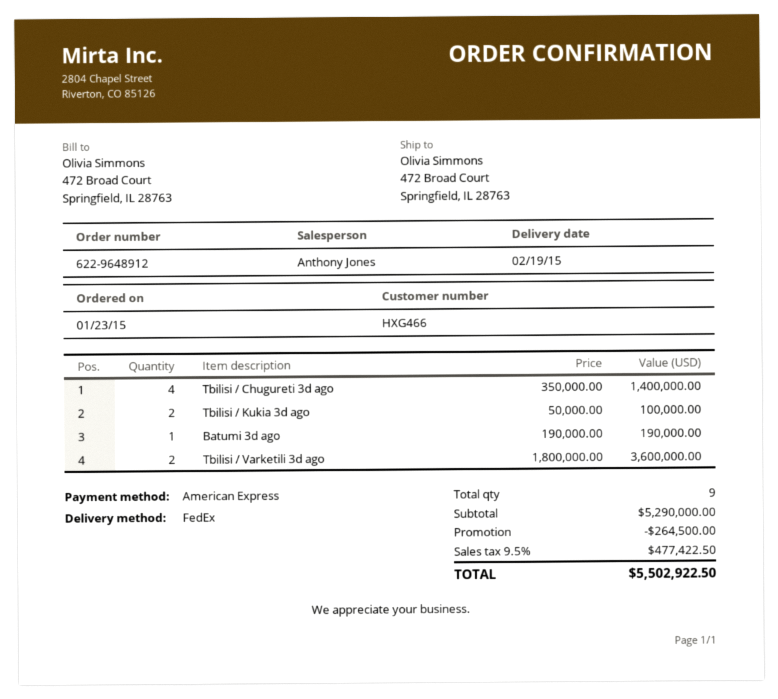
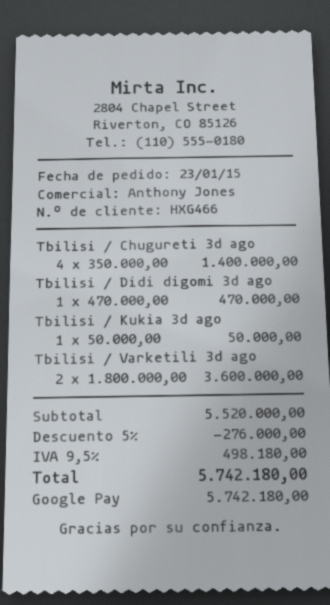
payment method: American Express -> Google Pay
Tbilisi / Kukia 3d ago: 2 x 50000.00 = 100000.00 -> 1 x 50000.00 = 50000.00
Batumi 3d ago: 1 x 190000.00 = 190000.00 -> none
Tbilisi / Didi digomi 3d ago: none -> 1 x 470000.00 = 470000.00
subtotal: 5290000.00 -> 5520000.00
discount: 264500.00 -> 276000.00
tax: 9.5% = 477422.50 -> 9.5% = 498180.00
total: 5502922.50 -> 5742180.00

